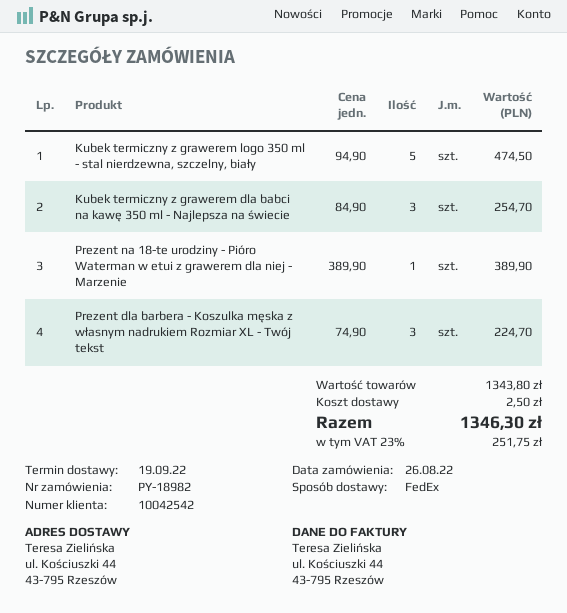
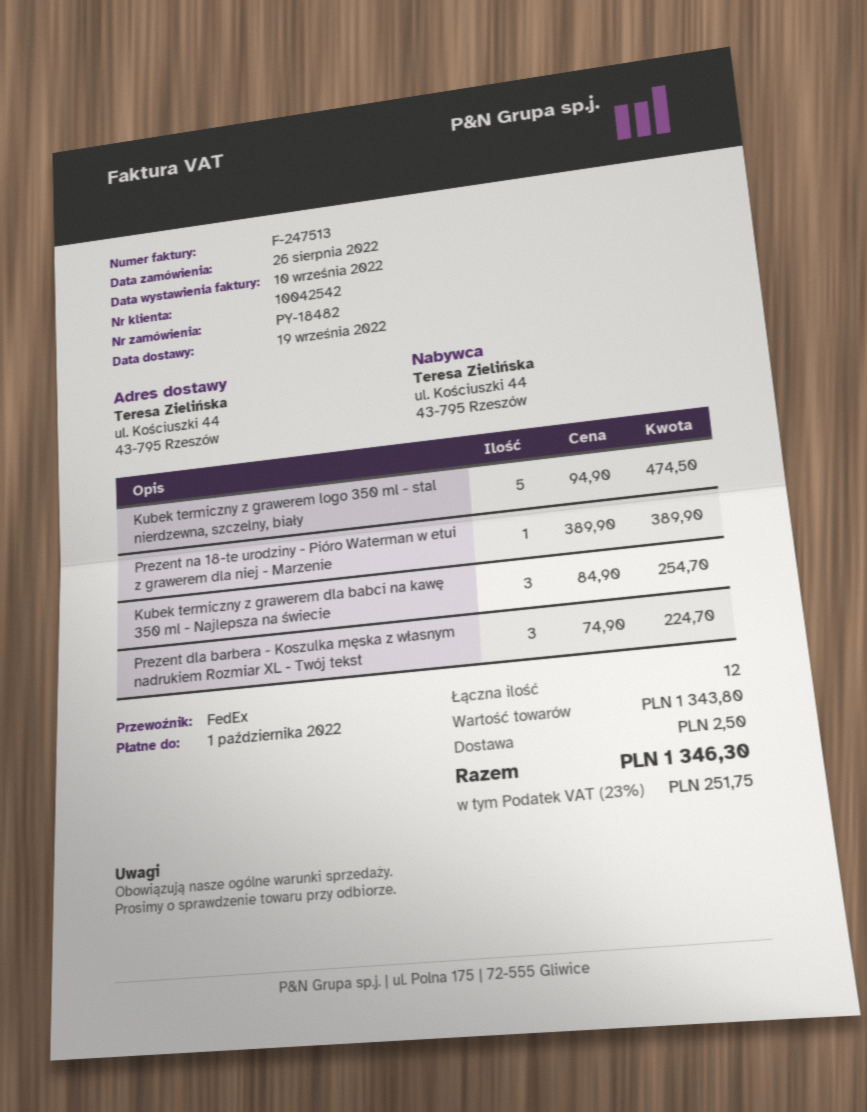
order number: PY-18982 -> PY-18482

